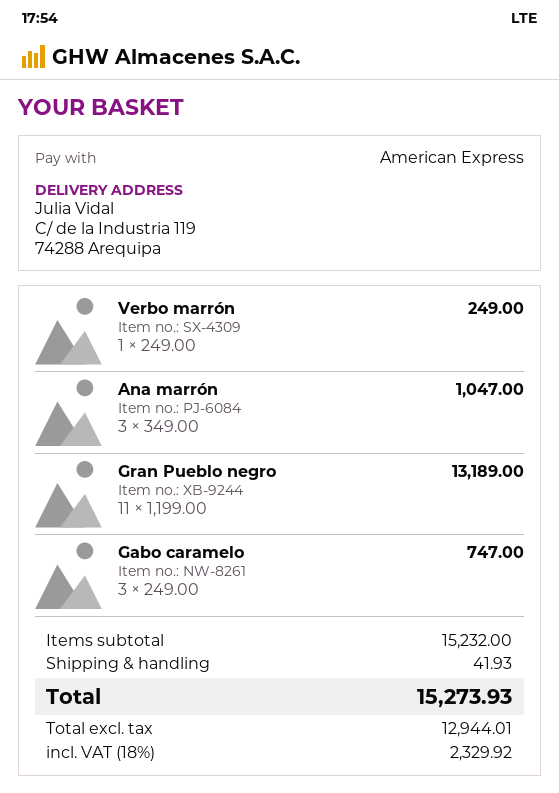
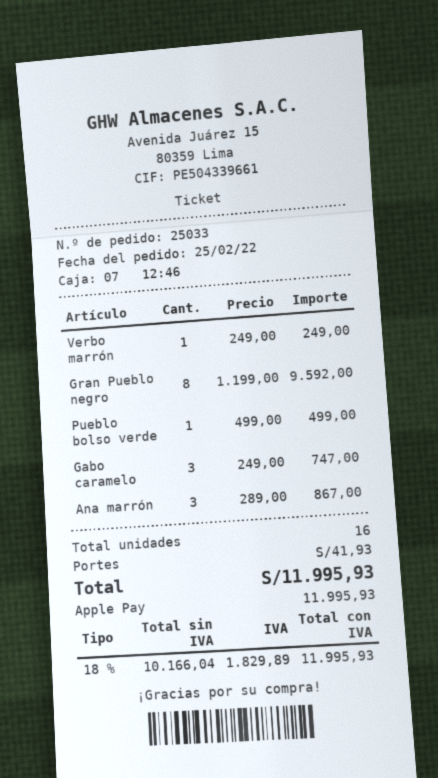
payment method: American Express -> Apple Pay
Ana marrón: 3 x 349.00 = 1047.00 -> 3 x 289.00 = 867.00
Gran Pueblo negro: 11 x 1199.00 = 13189.00 -> 8 x 1199.00 = 9592.00
Pueblo bolso verde: none -> 1 x 499.00 = 499.00
net: 12944.01 -> 10166.04
tax: 18% = 2329.92 -> 18% = 1829.89
total: 15273.93 -> 11995.93

